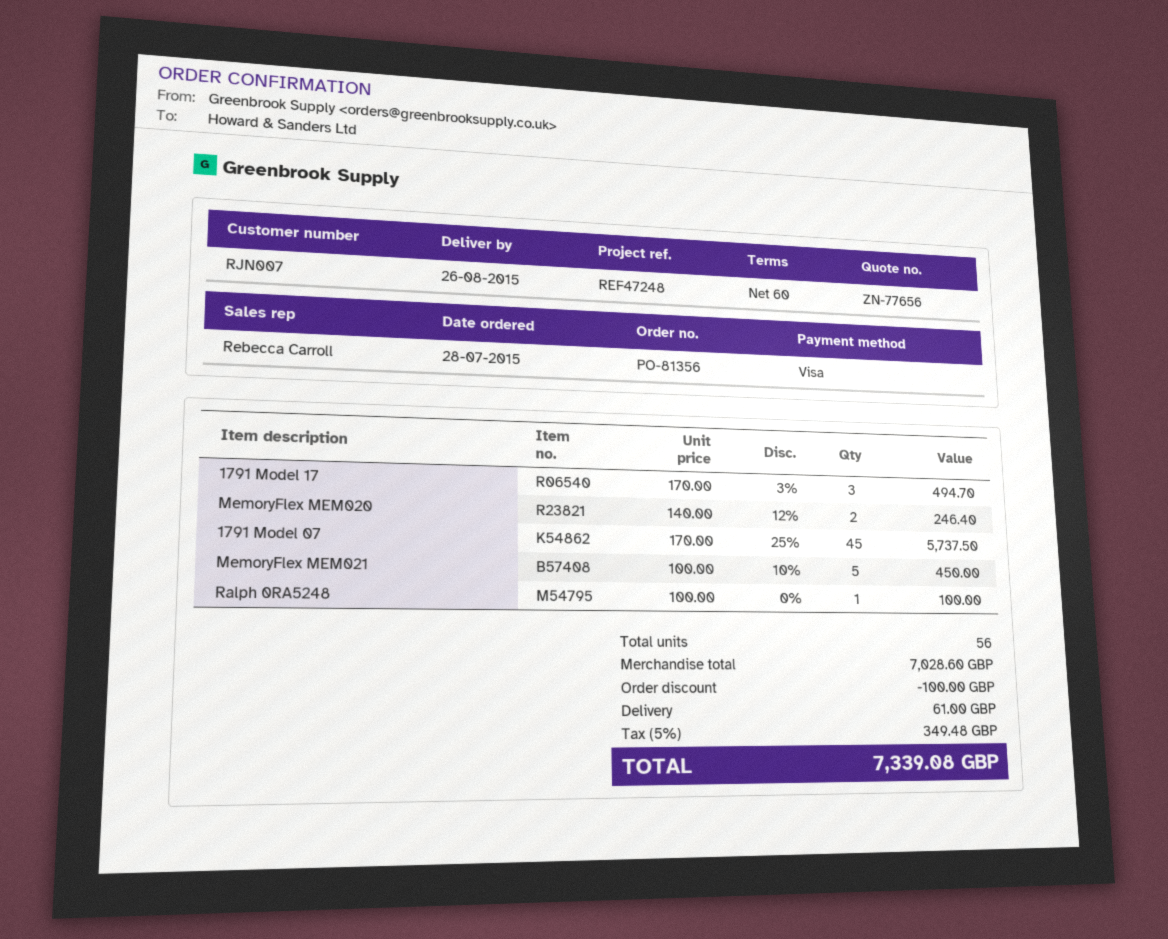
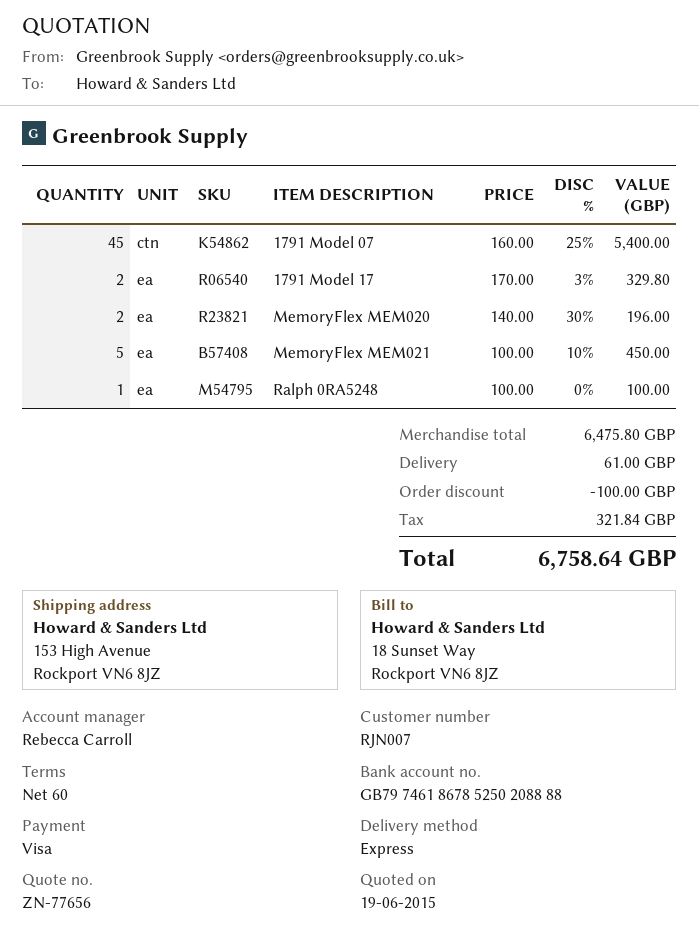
1791 Model 17: 3 x 170.00 - 3% = 494.70 -> 2 x 170.00 - 3% = 329.80
MemoryFlex MEM020: 2 x 140.00 - 12% = 246.40 -> 2 x 140.00 - 30% = 196.00
1791 Model 07: 45 x 170.00 - 25% = 5737.50 -> 45 x 160.00 - 25% = 5400.00
subtotal: 7028.60 -> 6475.80
tax: 349.48 -> 321.84
total: 7339.08 -> 6758.64

